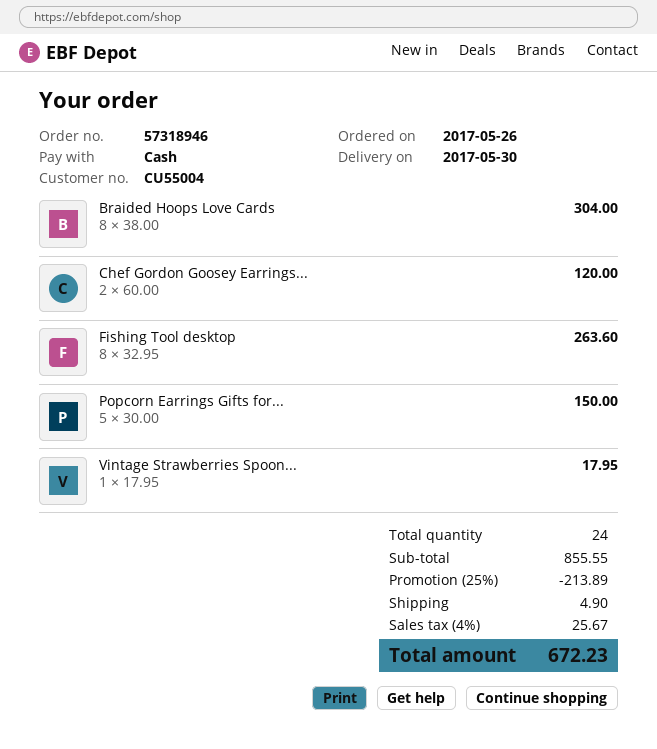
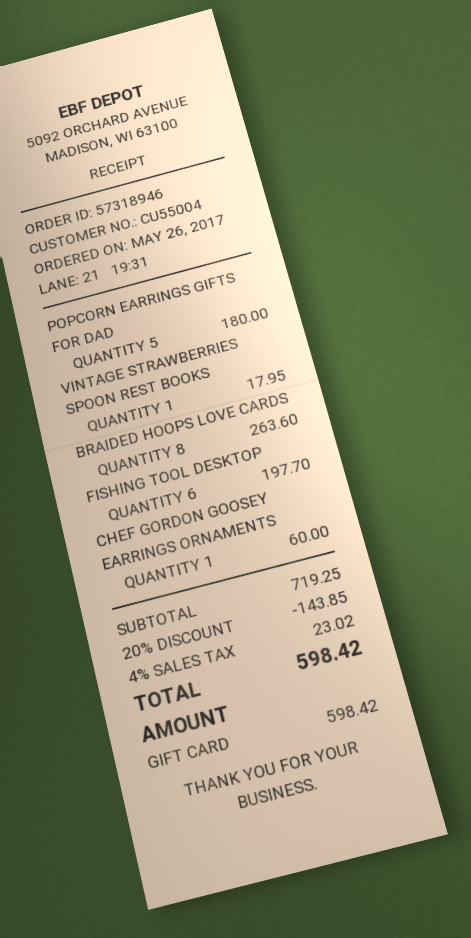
payment method: cash -> gift card
Braided Hoops Love Cards: 8 for 304.00 -> 8 for 263.60
Chef Gordon Goosey Earrings...: 2 for 120.00 -> 1 for 60.00
Fishing Tool desktop: 8 for 263.60 -> 6 for 197.70
Popcorn Earrings Gifts for...: 5 for 150.00 -> 5 for 180.00
subtotal: 855.55 -> 719.25
discount: 25% = 213.89 -> 20% = 143.85
shipping: 4.90 -> none
tax: 4% = 25.67 -> 4% = 23.02
total: 672.23 -> 598.42

